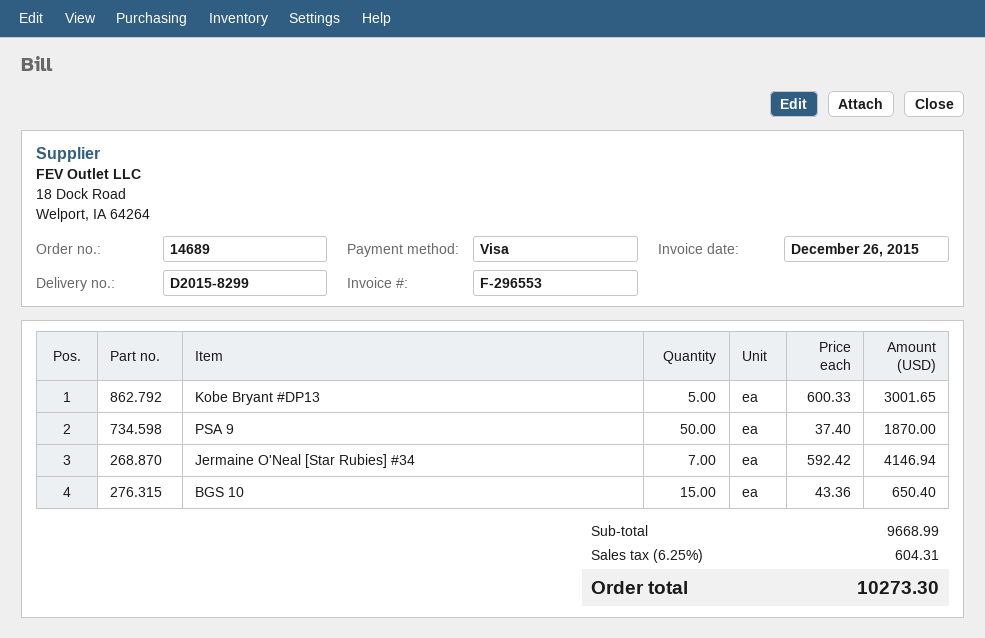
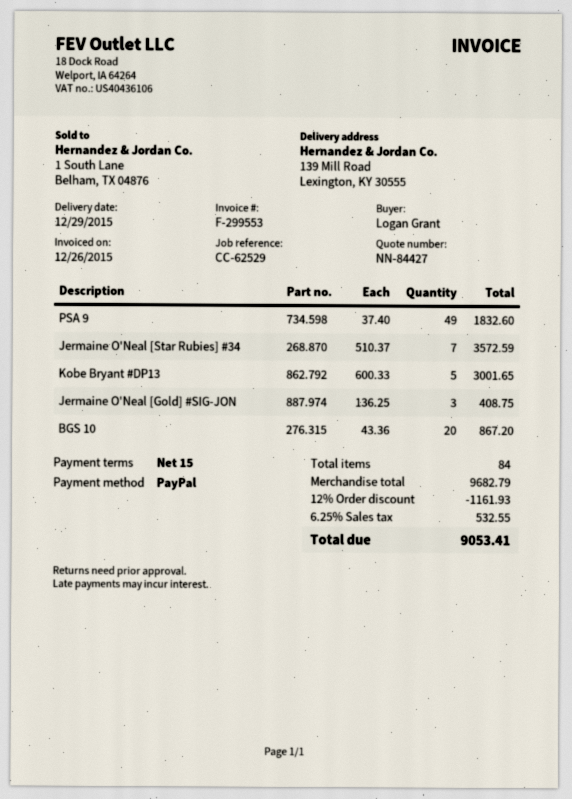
invoice number: F-296553 -> F-299553
payment method: Visa -> PayPal
PSA 9: 50 x 37.40 = 1870.00 -> 49 x 37.40 = 1832.60
Jermaine O'Neal [Star Rubies] #34: 7 x 592.42 = 4146.94 -> 7 x 510.37 = 3572.59
BGS 10: 15 x 43.36 = 650.40 -> 20 x 43.36 = 867.20
Jermaine O'Neal [Gold] #SIG-JON: none -> 3 x 136.25 = 408.75
subtotal: 9668.99 -> 9682.79
discount: none -> 12% = 1161.93
tax: 6.25% = 604.31 -> 6.25% = 532.55
total: 10273.30 -> 9053.41

